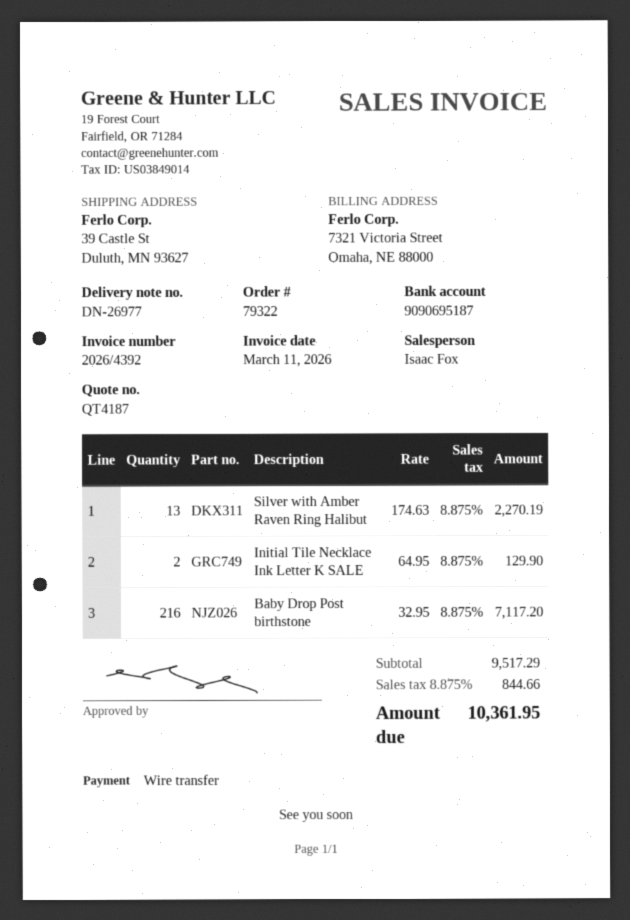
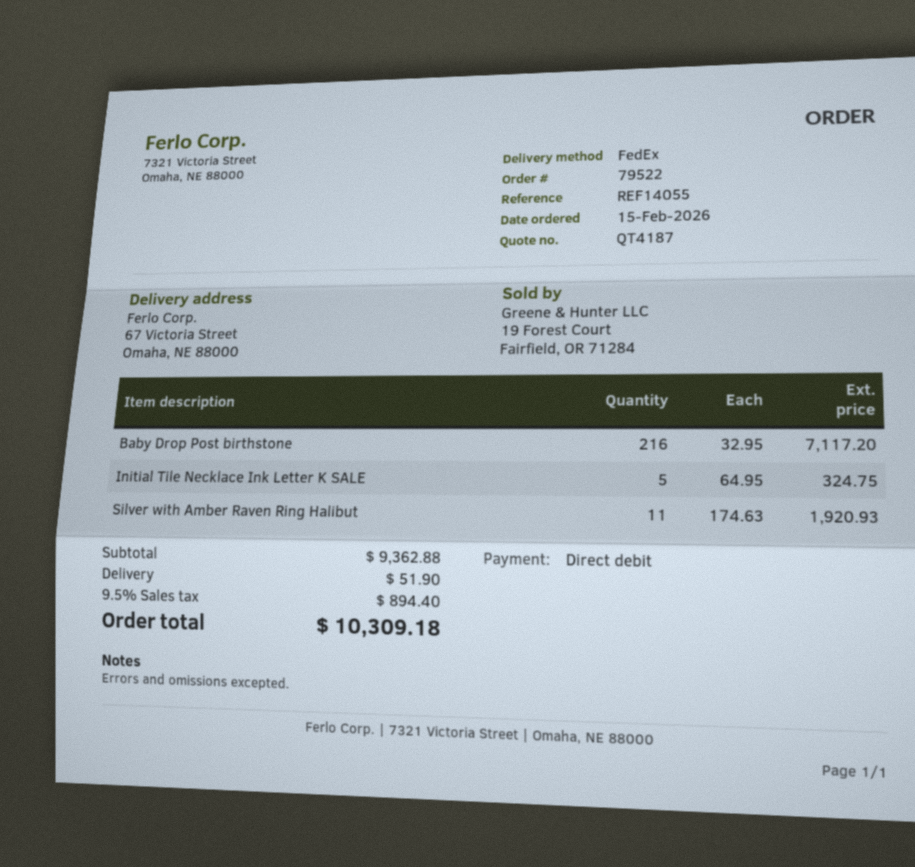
order number: 79322 -> 79522
payment method: bank transfer -> direct debit
ship to: 39 Castle St, Duluth, MN 93627 -> 67 Victoria Street, Omaha, NE 88000
Silver with Amber Raven Ring Halibut: 13 x 174.63 = 2270.19 -> 11 x 174.63 = 1920.93
Initial Tile Necklace Ink Letter K SALE: 2 x 64.95 = 129.90 -> 5 x 64.95 = 324.75
subtotal: 9517.29 -> 9362.88
shipping: none -> 51.90
tax: 8.875% = 844.66 -> 9.5% = 894.40
total: 10361.95 -> 10309.18

